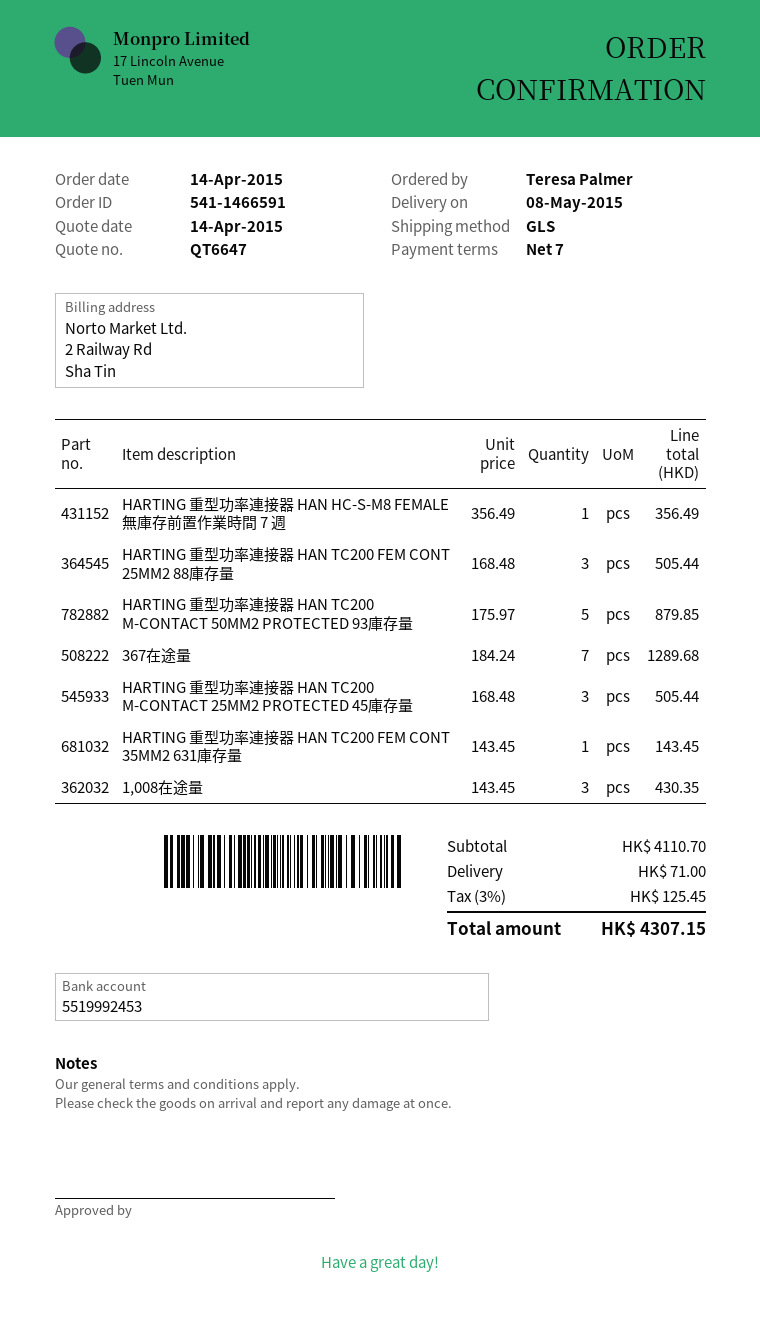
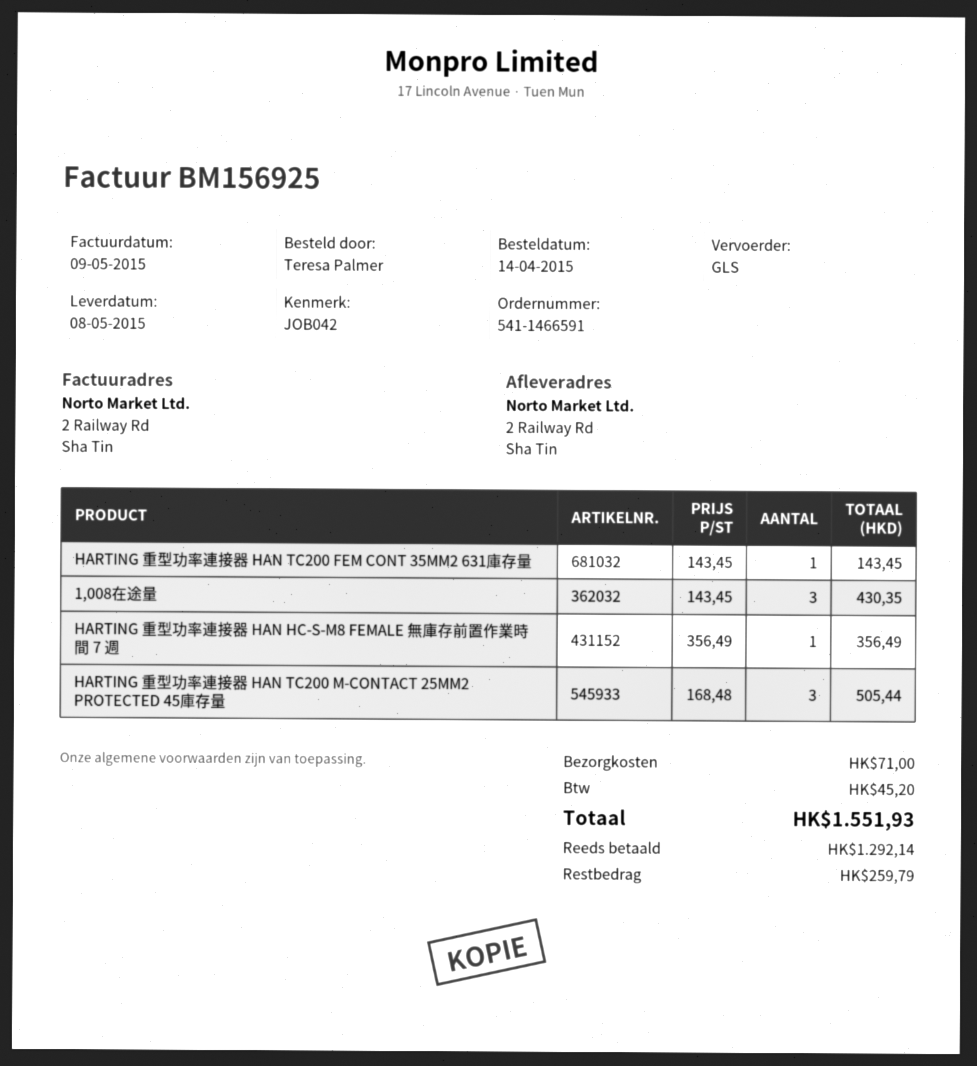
HARTING 重型功率連接器 HAN TC200 FEM CONT 25MM2 88庫存量: 3 x 168.48 = 505.44 -> none
HARTING 重型功率連接器 HAN TC200 M-CONTACT 50MM2 PROTECTED 93庫存量: 5 x 175.97 = 879.85 -> none
367在途量: 7 x 184.24 = 1289.68 -> none
tax: 125.45 -> 45.20
total: 4307.15 -> 1551.93

